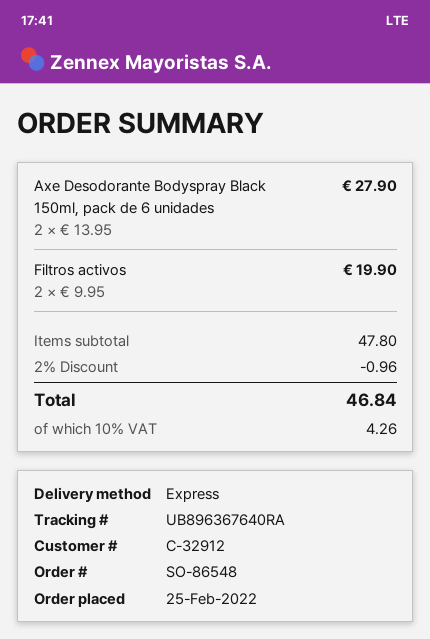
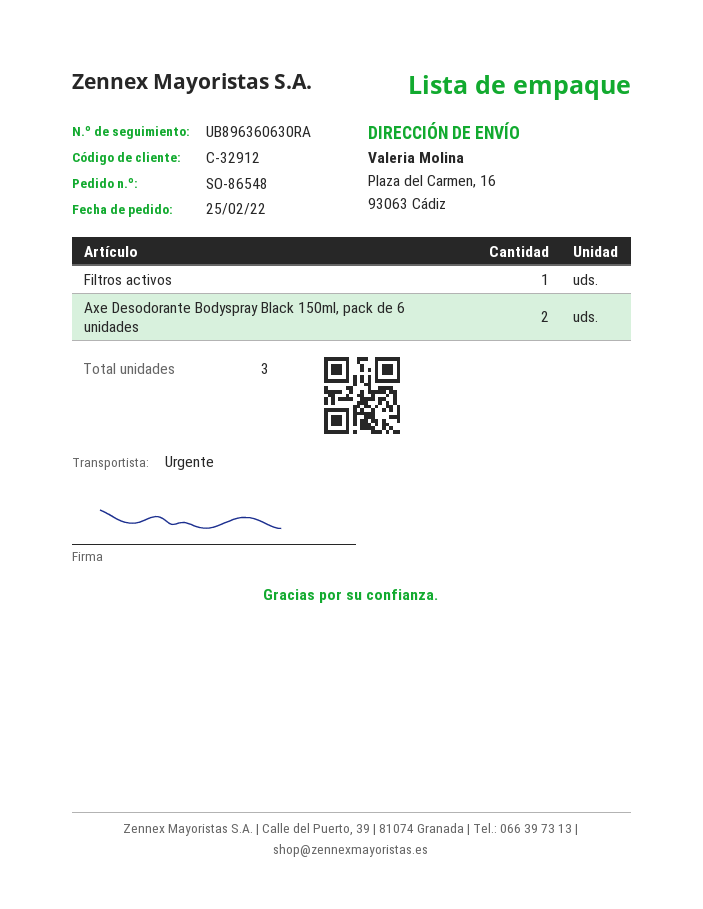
tracking number: UB896367640RA -> UB896360630RA
Filtros activos: 2 -> 1

